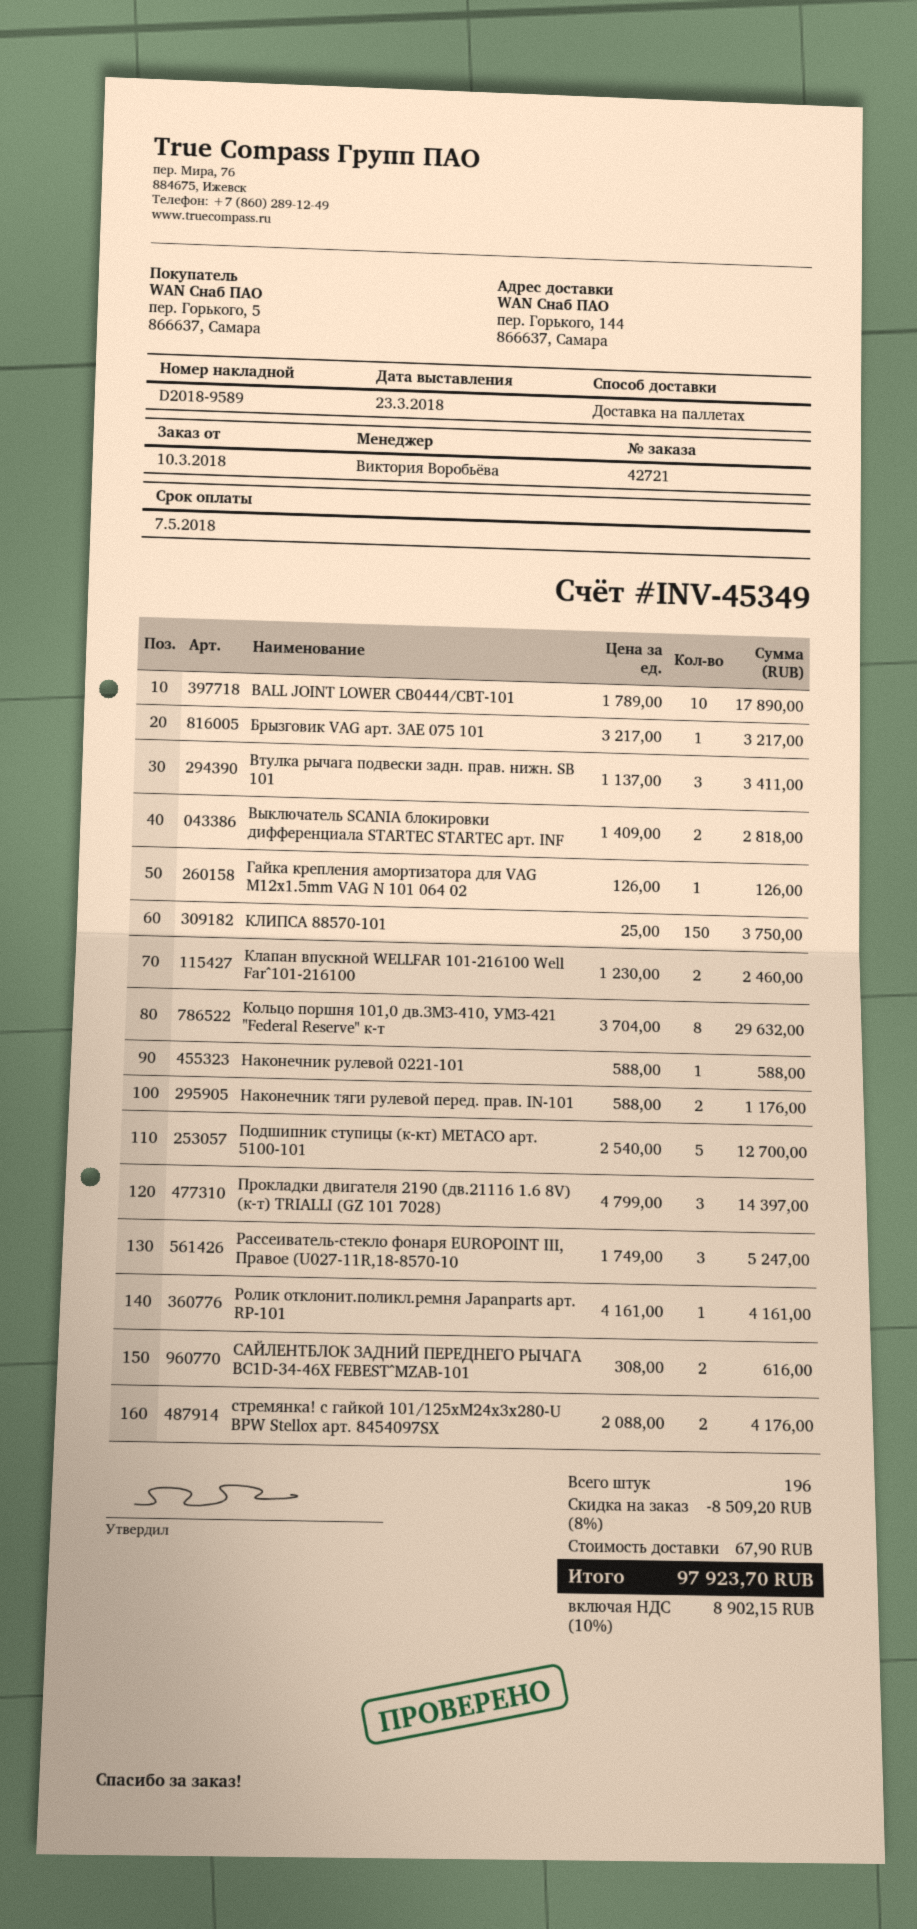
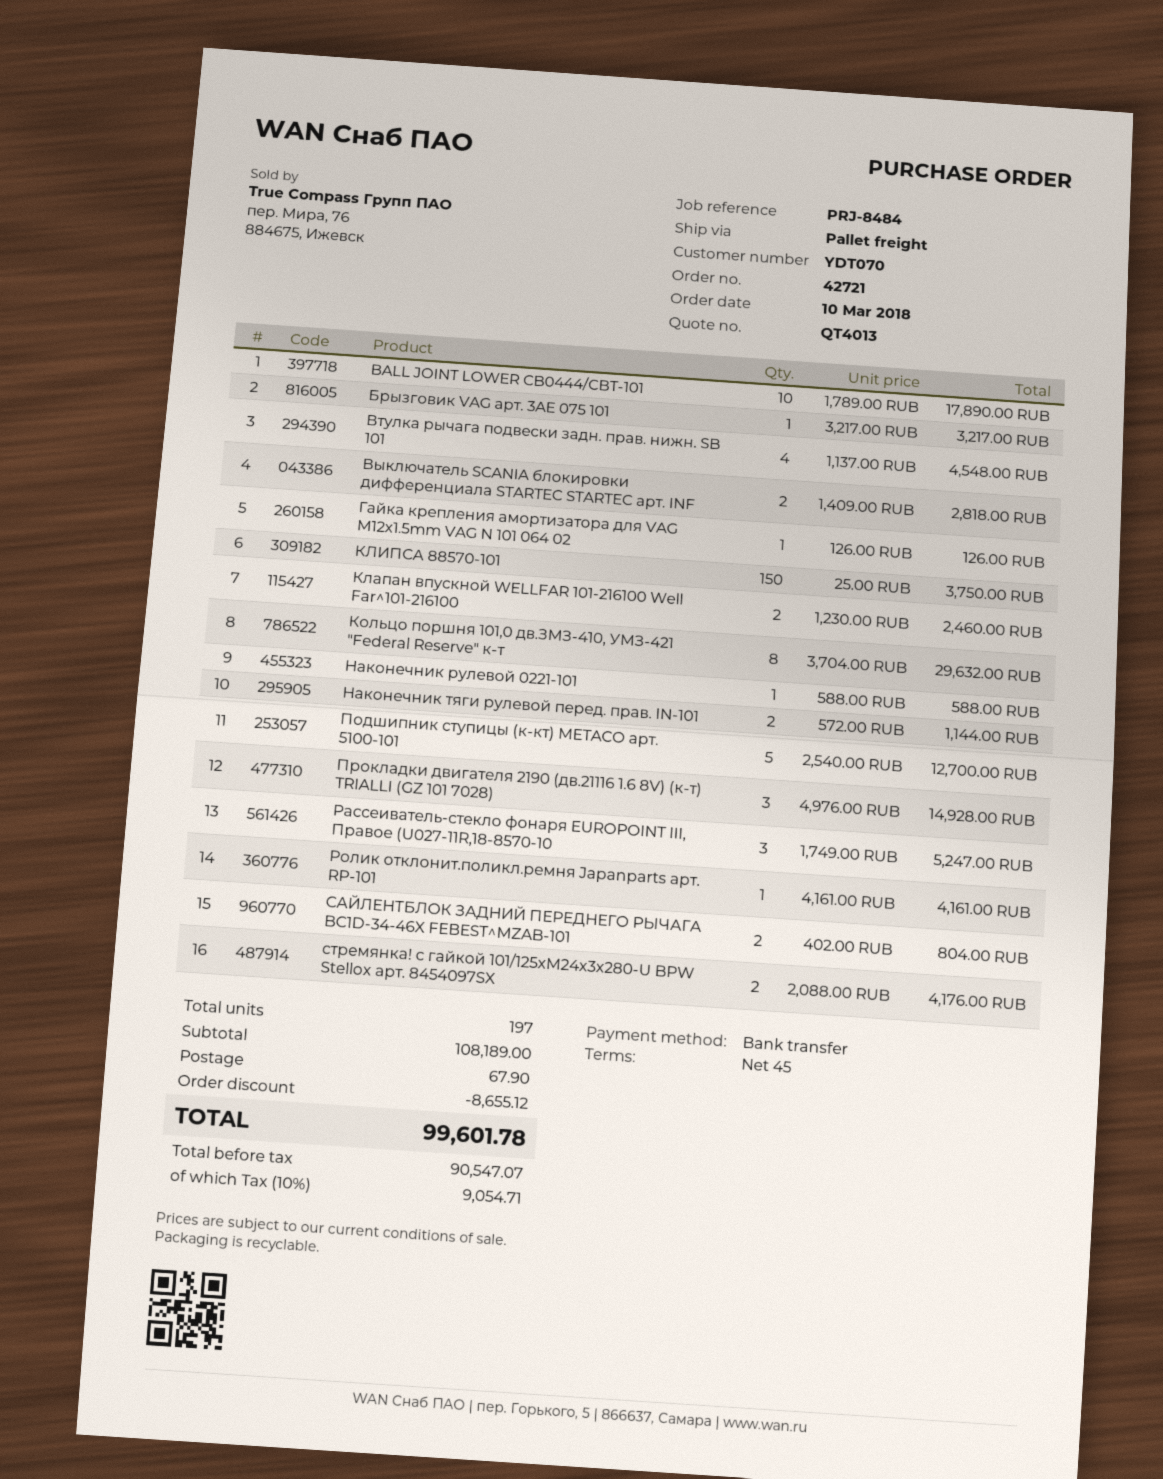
Втулка рычага подвески задн. прав. нижн. SB 101: 3 x 1137.00 = 3411.00 -> 4 x 1137.00 = 4548.00
Наконечник тяги рулевой перед. прав. IN-101: 2 x 588.00 = 1176.00 -> 2 x 572.00 = 1144.00
Прокладки двигателя 2190 (дв.21116 1.6 8V) (к-т) TRIALLI (GZ 101 7028): 3 x 4799.00 = 14397.00 -> 3 x 4976.00 = 14928.00
САЙЛЕНТБЛОК ЗАДНИЙ ПЕРЕДНЕГО РЫЧАГА BC1D-34-46X FEBEST^MZAB-101: 2 x 308.00 = 616.00 -> 2 x 402.00 = 804.00
total quantity: 196 -> 197
discount: 8509.20 -> 8655.12
tax: 10% = 8902.15 -> 10% = 9054.71
total: 97923.70 -> 99601.78

